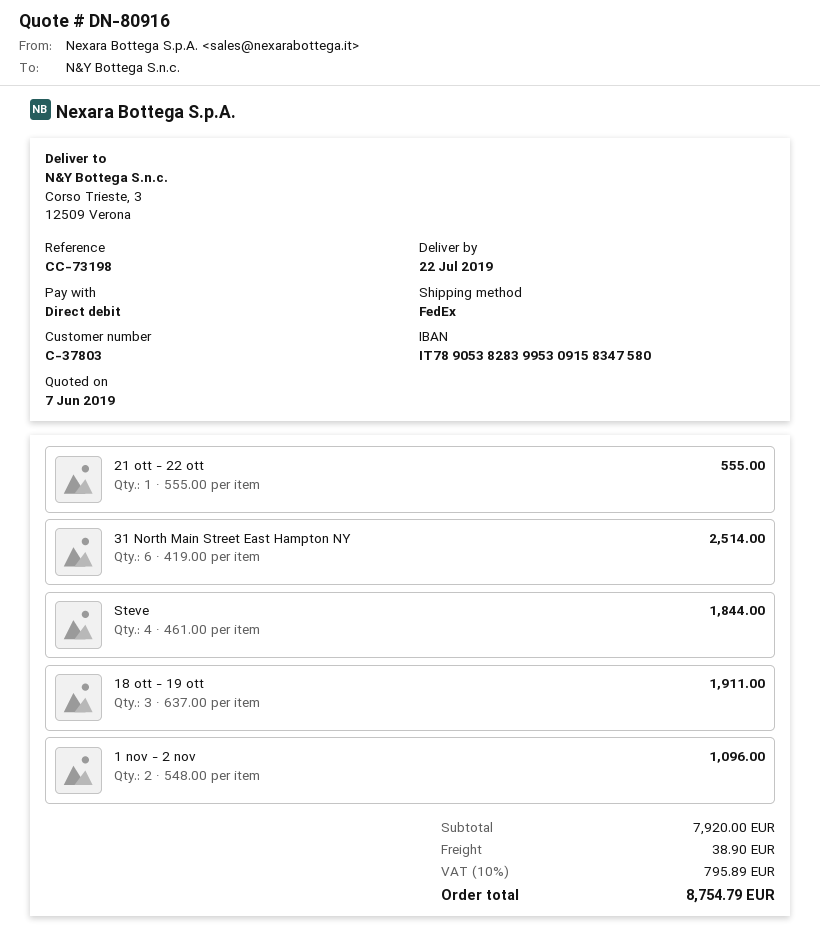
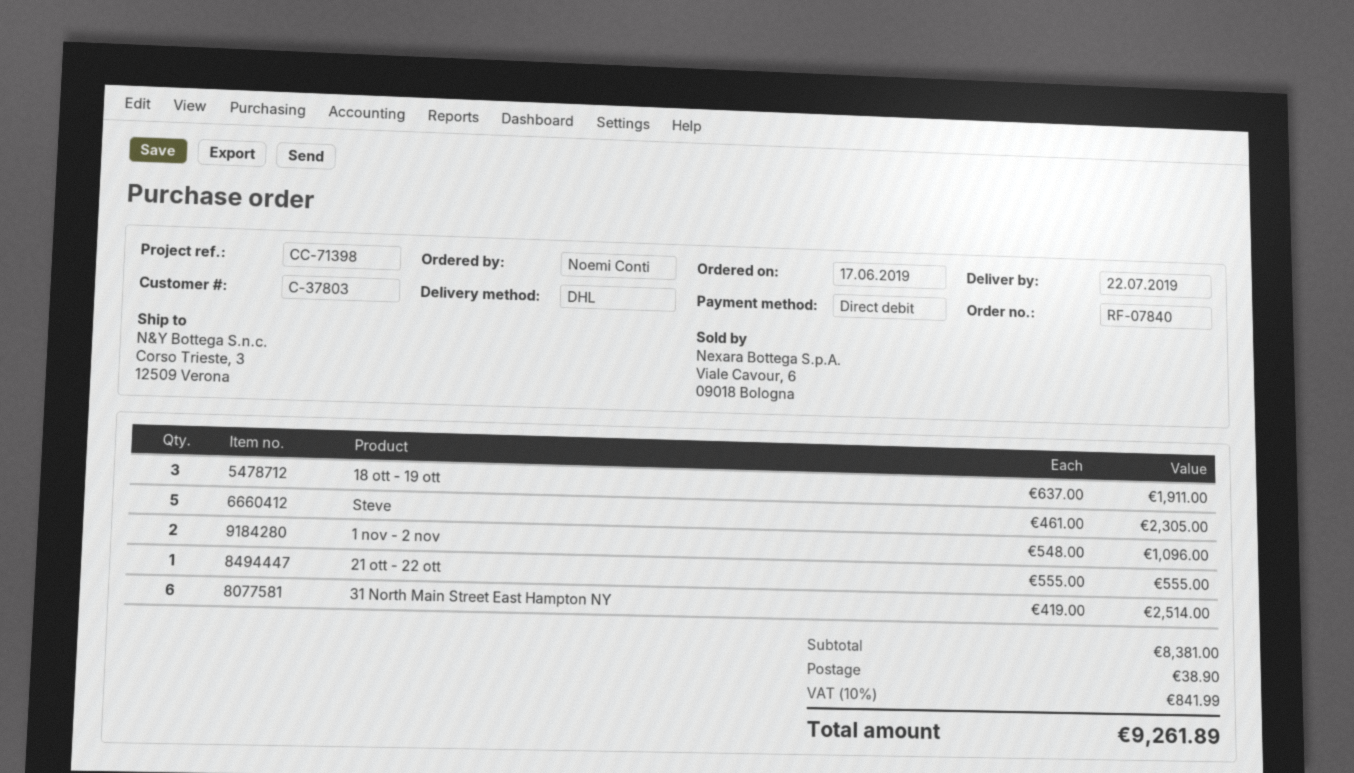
reference: CC-73198 -> CC-71398
shipping method: FedEx -> DHL
Steve: 4 x 461.00 = 1844.00 -> 5 x 461.00 = 2305.00
subtotal: 7920.00 -> 8381.00
tax: 10% = 795.89 -> 10% = 841.99
total: 8754.79 -> 9261.89

